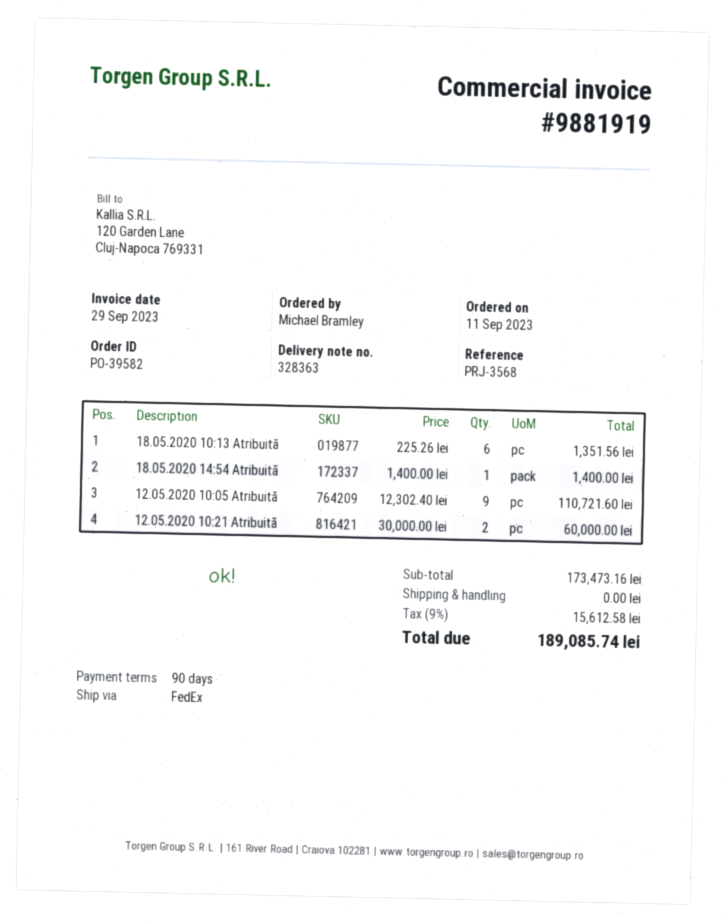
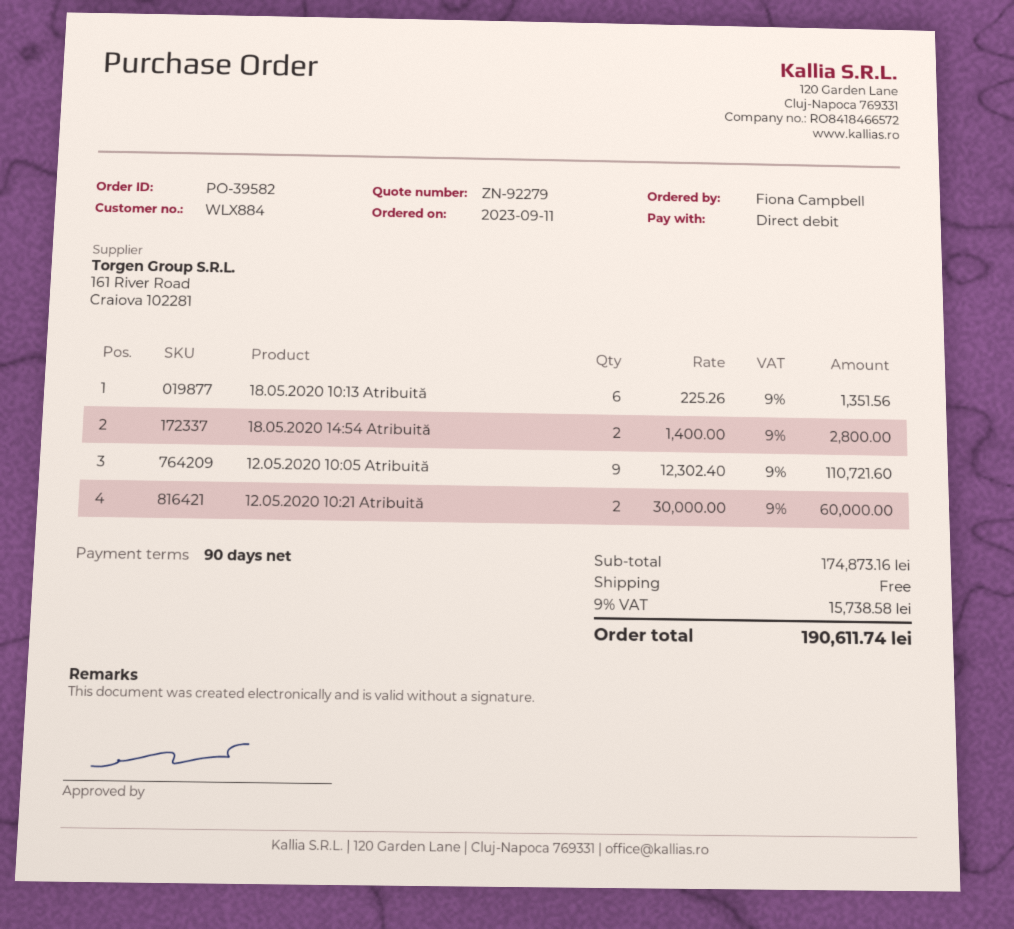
ordered by: Michael Bramley -> Fiona Campbell
18.05.2020 14:54 Atribuită: 1 x 1400.00 = 1400.00 -> 2 x 1400.00 = 2800.00
subtotal: 173473.16 -> 174873.16
tax: 9% = 15612.58 -> 9% = 15738.58
total: 189085.74 -> 190611.74

